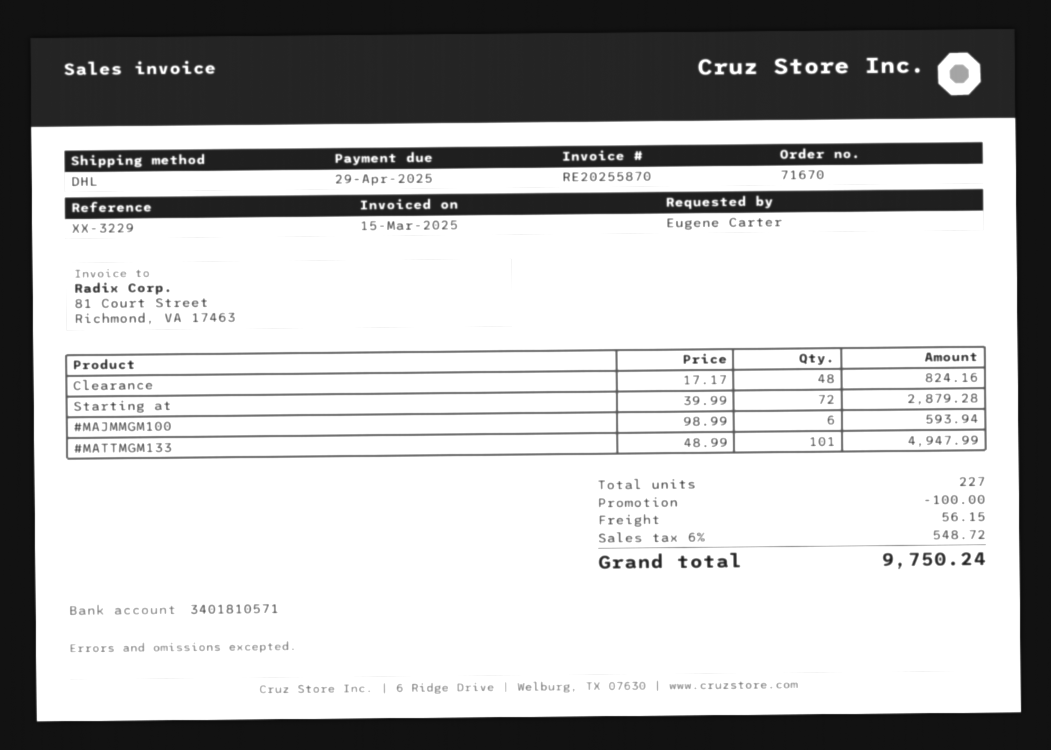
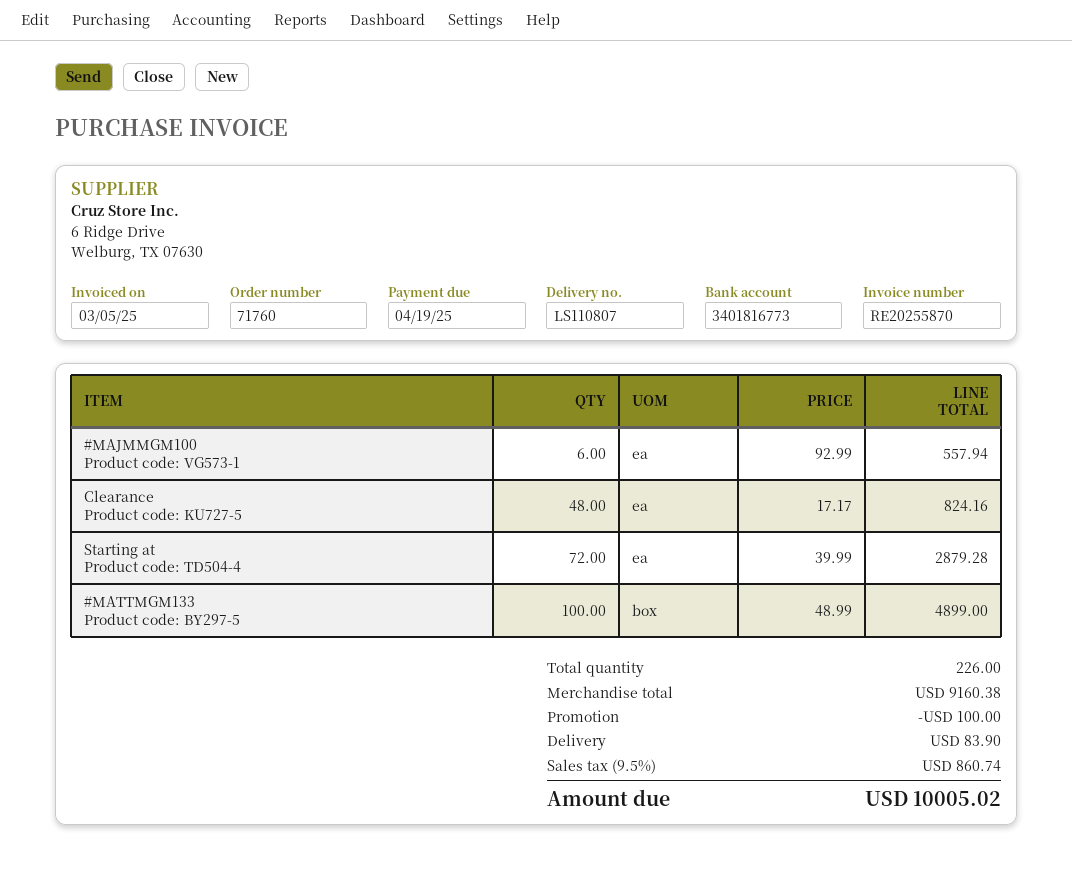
order number: 71670 -> 71760
invoice date: 2025-03-15 -> 2025-03-05
due date: 2025-04-29 -> 2025-04-19
bank account: 3401810571 -> 3401816773
#MAJMMGM100: 6 x 98.99 = 593.94 -> 6 x 92.99 = 557.94
#MATTMGM133: 101 x 48.99 = 4947.99 -> 100 x 48.99 = 4899.00
total quantity: 227 -> 226
shipping: 56.15 -> 83.90
tax: 6% = 548.72 -> 9.5% = 860.74
total: 9750.24 -> 10005.02

